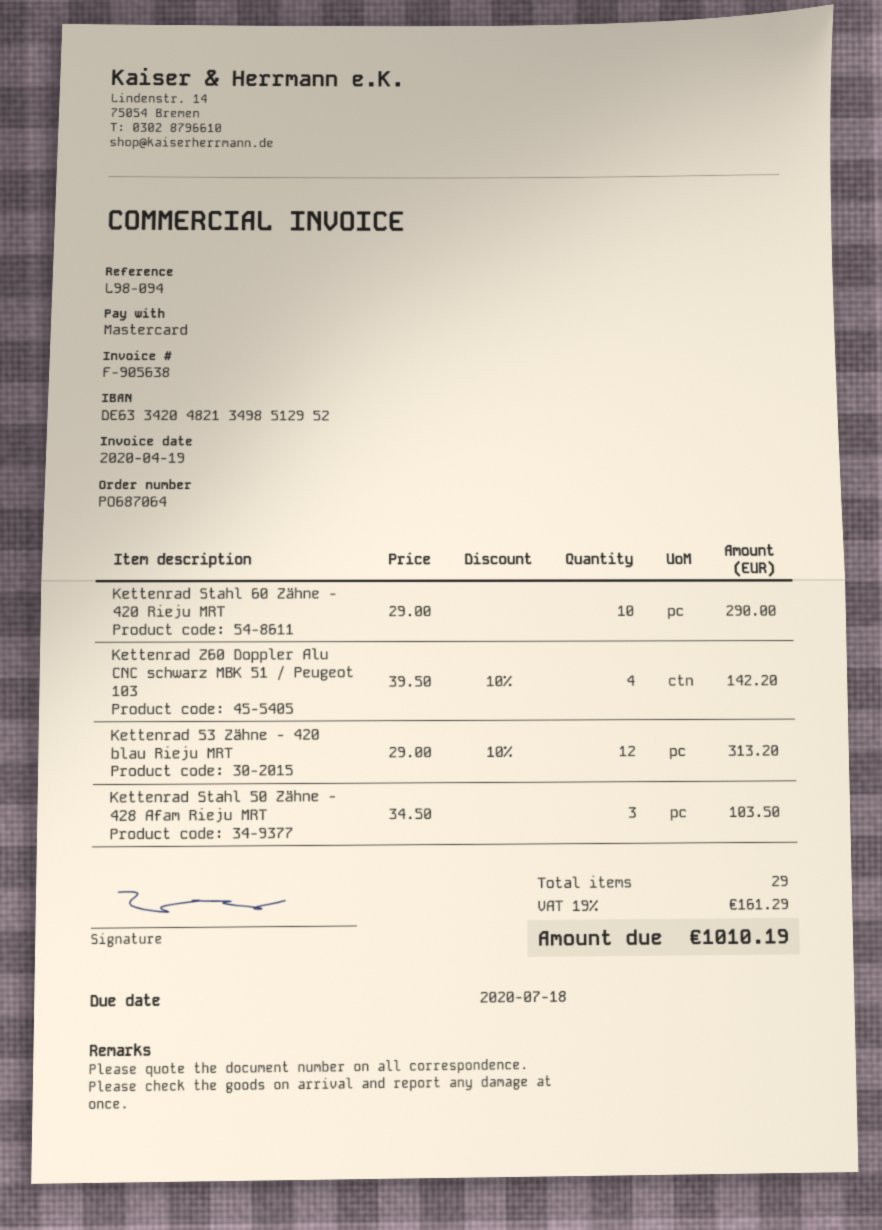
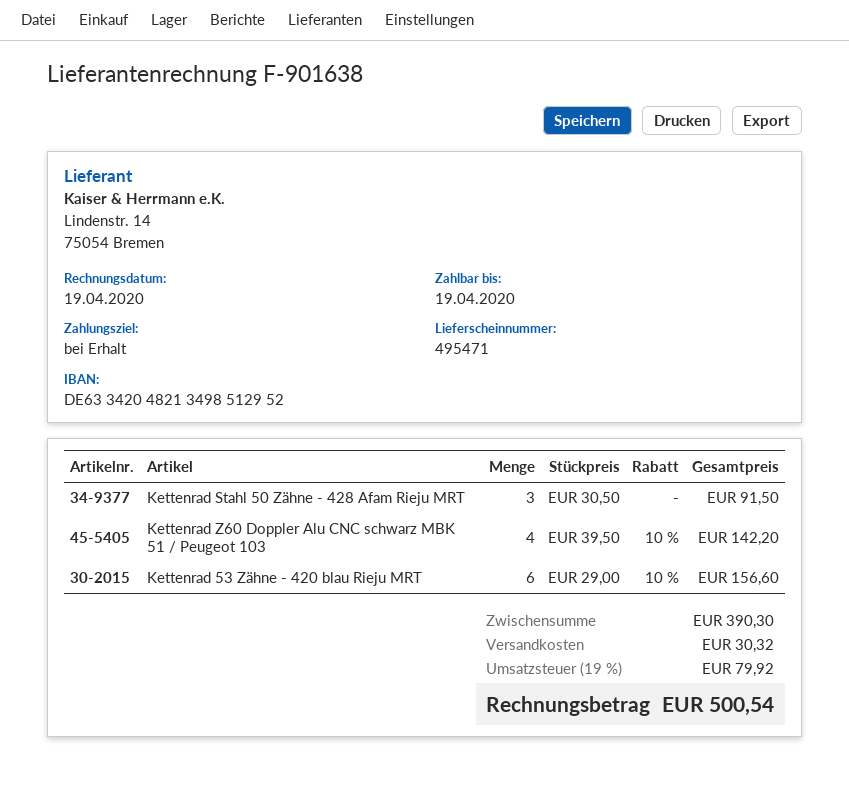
invoice number: F-905638 -> F-901638
due date: 2020-07-18 -> 2020-04-19
Kettenrad Stahl 60 Zähne - 420 Rieju MRT: 10 x 29.00 = 290.00 -> none
Kettenrad 53 Zähne - 420 blau Rieju MRT: 12 x 29.00 - 10% = 313.20 -> 6 x 29.00 - 10% = 156.60
Kettenrad Stahl 50 Zähne - 428 Afam Rieju MRT: 3 x 34.50 = 103.50 -> 3 x 30.50 = 91.50
shipping: none -> 30.32
tax: 19% = 161.29 -> 19% = 79.92
total: 1010.19 -> 500.54

